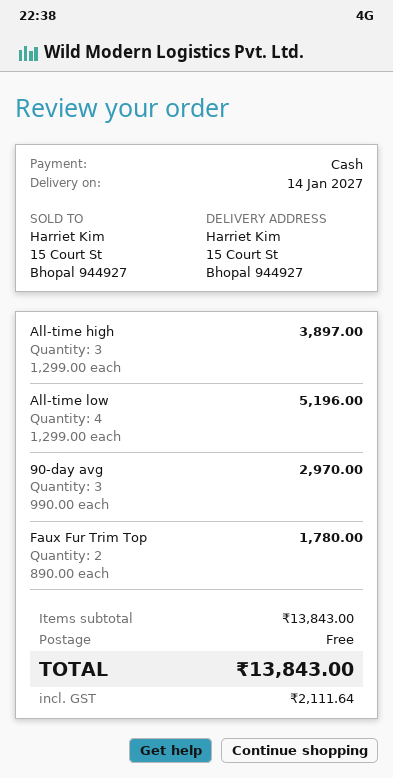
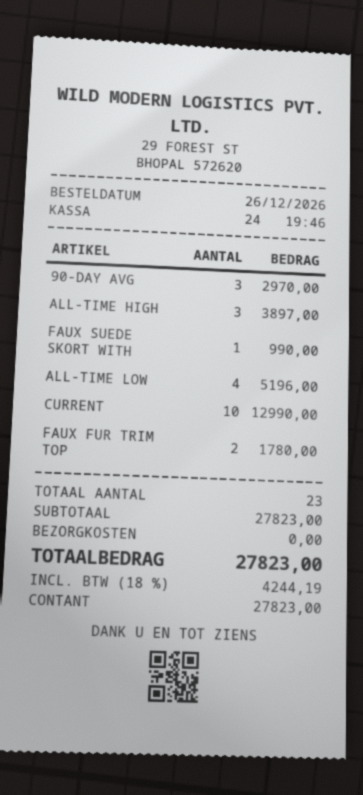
FAUX SUEDE SKORT WITH: none -> 1 for 990.00
CURRENT: none -> 10 for 12990.00
subtotal: 13843.00 -> 27823.00
tax: 2111.64 -> 4244.19
total: 13843.00 -> 27823.00

